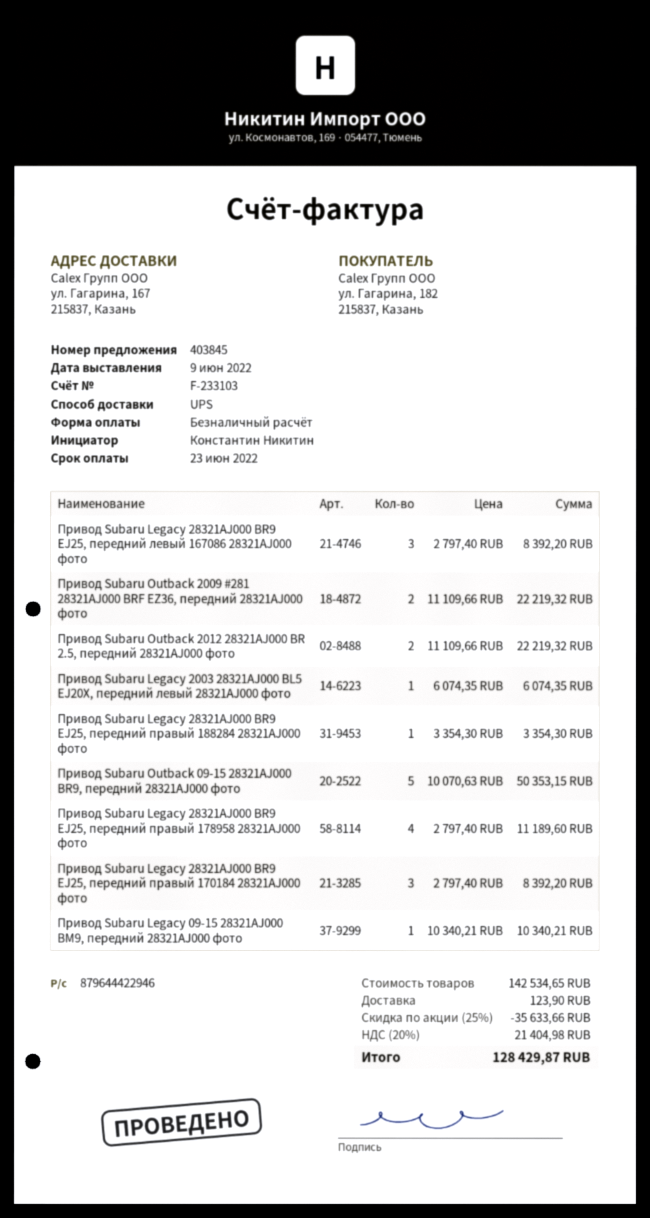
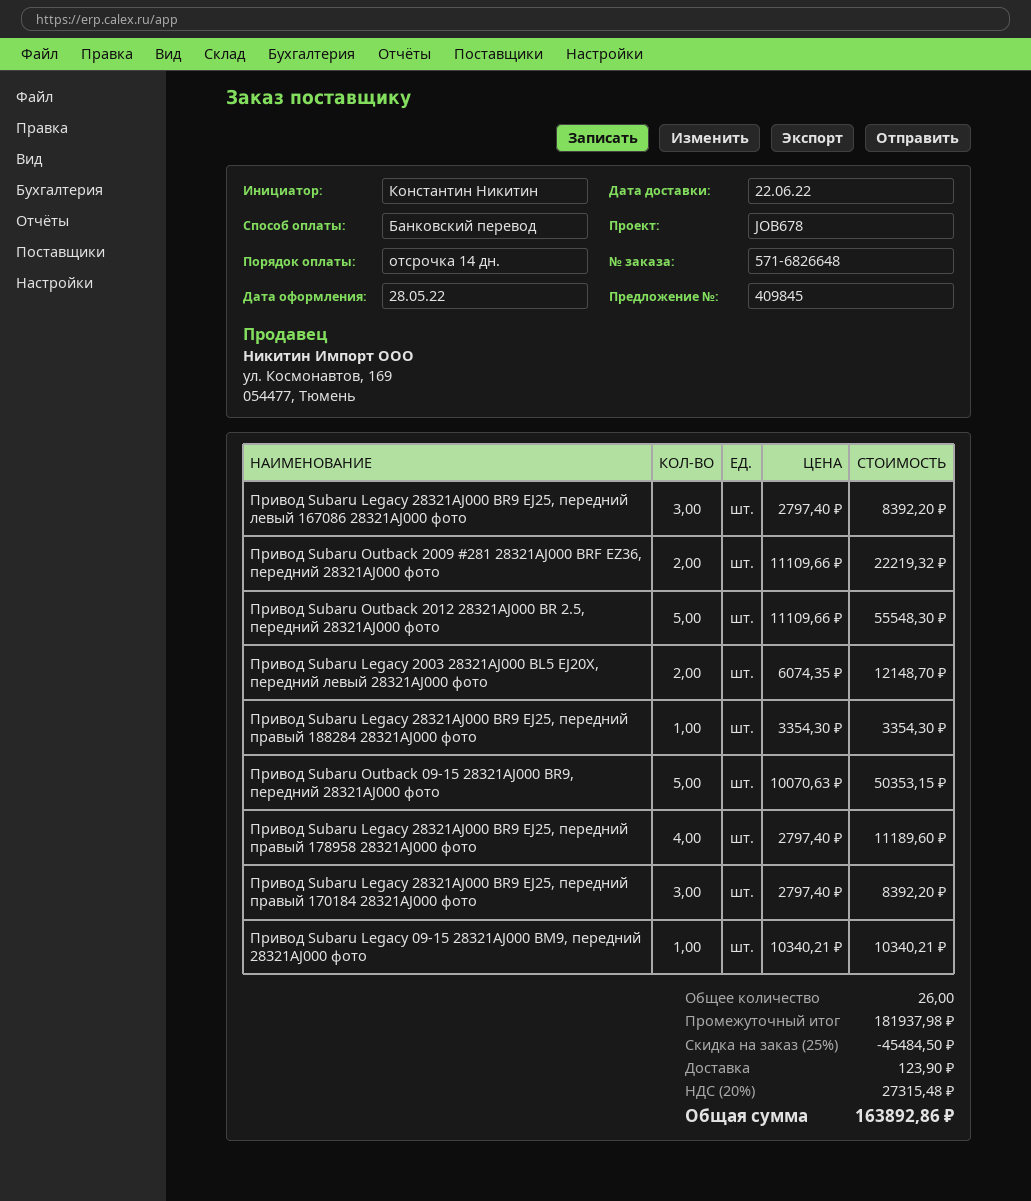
quote number: 403845 -> 409845
Привод Subaru Outback 2012 28321AJ000 BR 2.5, передний 28321AJ000 фото: 2 x 11109.66 = 22219.32 -> 5 x 11109.66 = 55548.30
Привод Subaru Legacy 2003 28321AJ000 BL5 EJ20X, передний левый 28321AJ000 фото: 1 x 6074.35 = 6074.35 -> 2 x 6074.35 = 12148.70
subtotal: 142534.65 -> 181937.98
discount: 25% = 35633.66 -> 25% = 45484.50
tax: 20% = 21404.98 -> 20% = 27315.48
total: 128429.87 -> 163892.86

